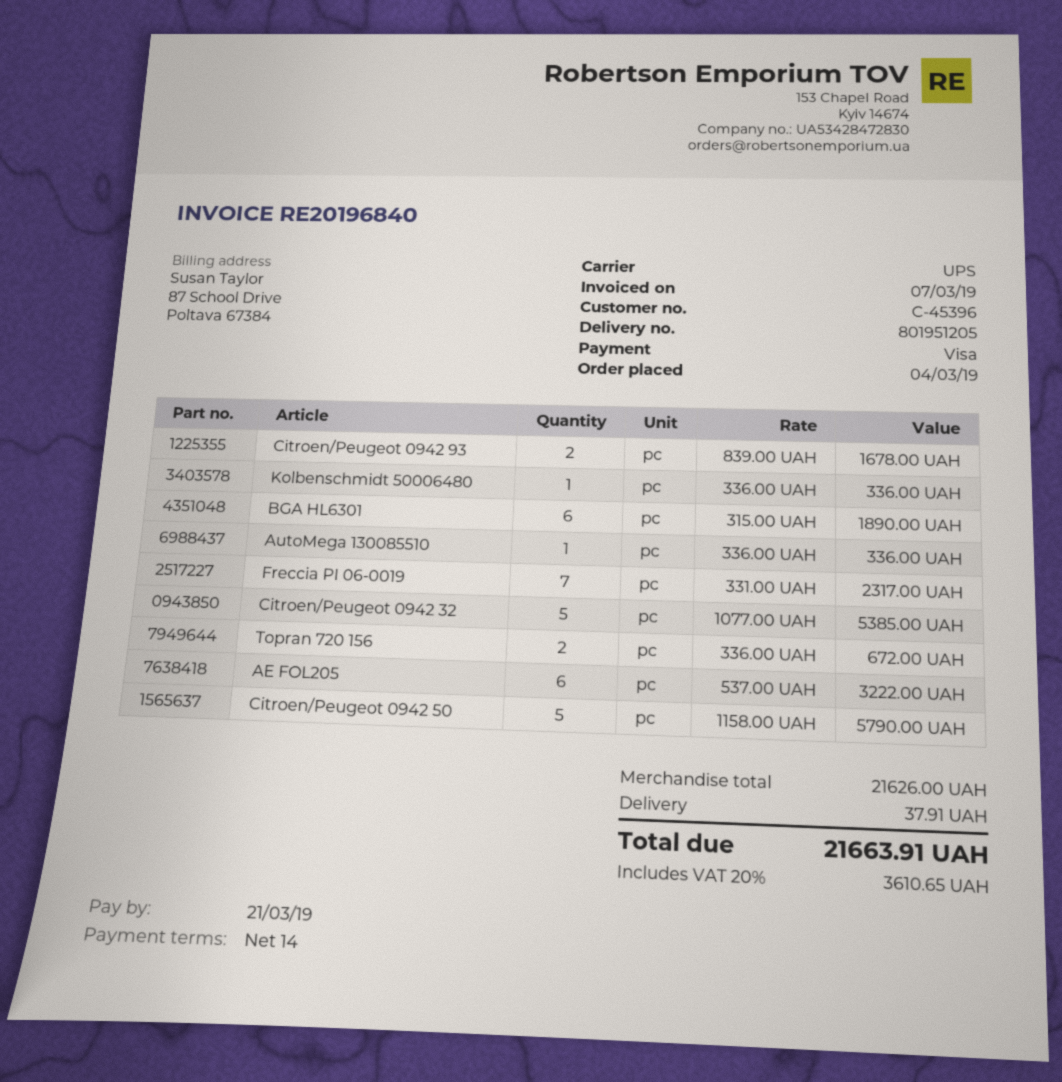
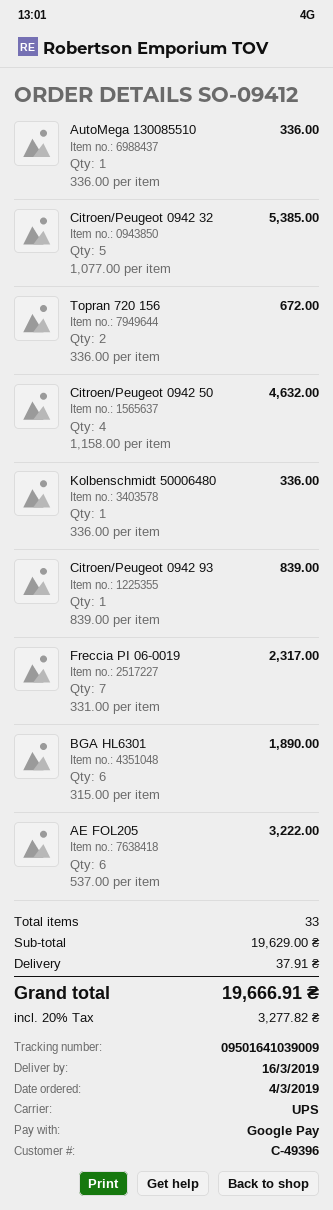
customer number: C-45396 -> C-49396
payment method: Visa -> Google Pay
Citroen/Peugeot 0942 93: 2 x 839.00 = 1678.00 -> 1 x 839.00 = 839.00
Citroen/Peugeot 0942 50: 5 x 1158.00 = 5790.00 -> 4 x 1158.00 = 4632.00
subtotal: 21626.00 -> 19629.00
tax: 20% = 3610.65 -> 20% = 3277.82
total: 21663.91 -> 19666.91

